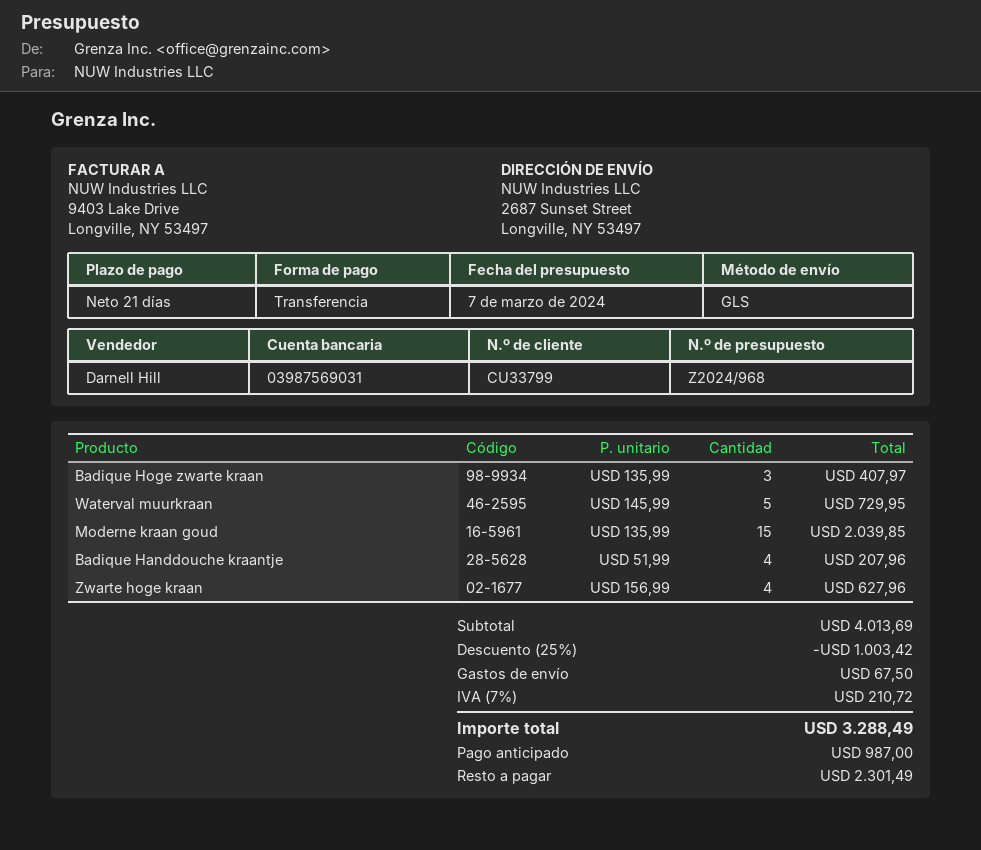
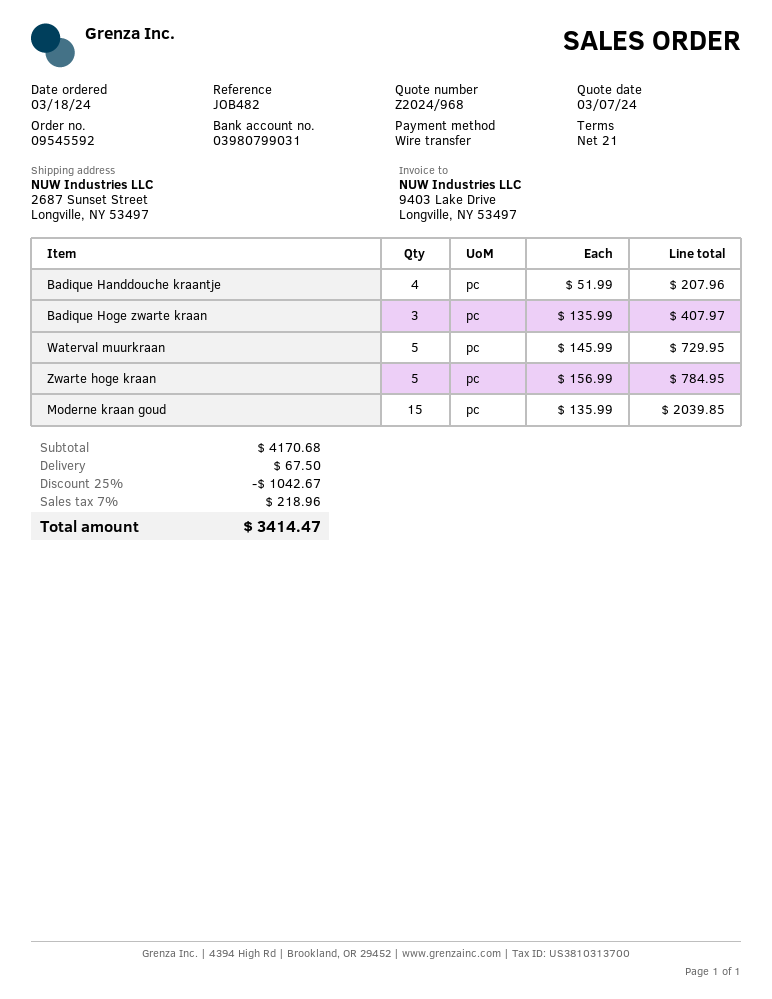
bank account: 03987569031 -> 03980799031
Zwarte hoge kraan: 4 x 156.99 = 627.96 -> 5 x 156.99 = 784.95
subtotal: 4013.69 -> 4170.68
discount: 25% = 1003.42 -> 25% = 1042.67
tax: 7% = 210.72 -> 7% = 218.96
total: 3288.49 -> 3414.47

